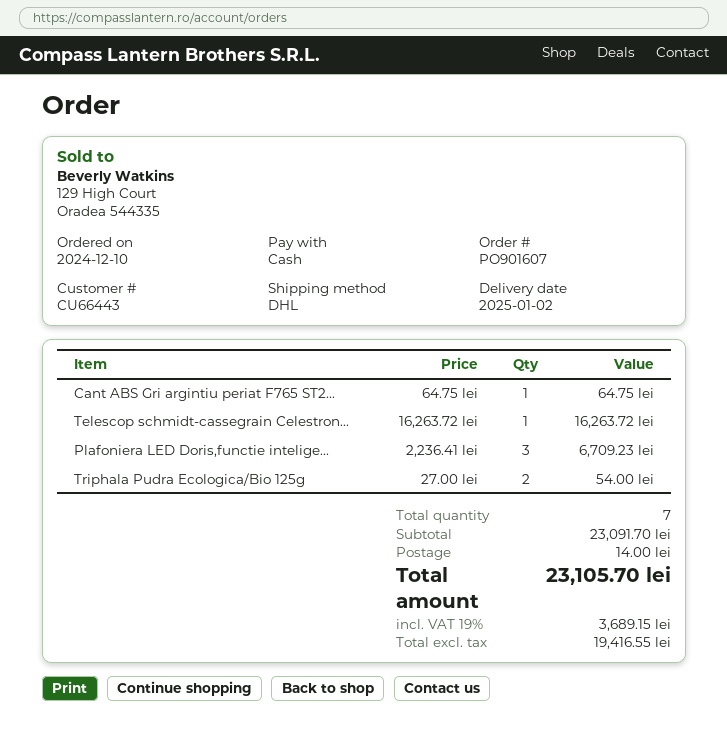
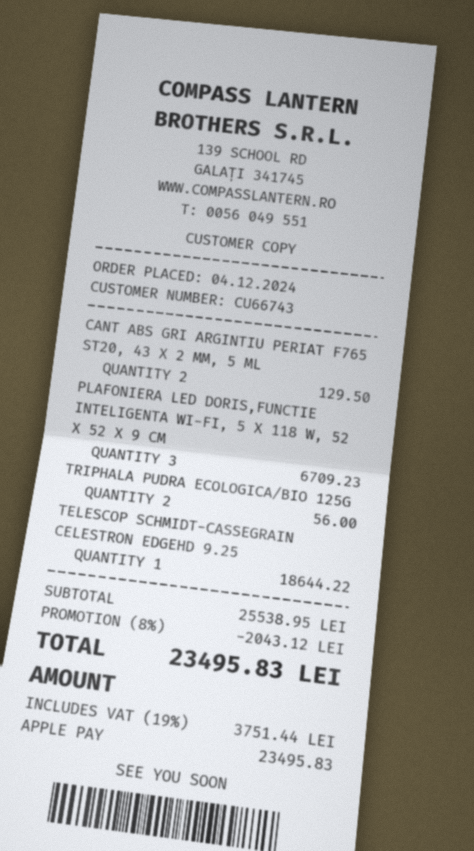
order date: 2024-12-10 -> 2024-12-04
customer number: CU66443 -> CU66743
payment method: cash -> Apple Pay
Cant ABS Gri argintiu periat F765 ST2...: 1 for 64.75 -> 2 for 129.50
Telescop schmidt-cassegrain Celestron...: 1 for 16263.72 -> 1 for 18644.22
Triphala Pudra Ecologica/Bio 125g: 2 for 54.00 -> 2 for 56.00
subtotal: 23091.70 -> 25538.95
discount: none -> 8% = 2043.12
shipping: 14.00 -> none
tax: 19% = 3689.15 -> 19% = 3751.44
total: 23105.70 -> 23495.83

